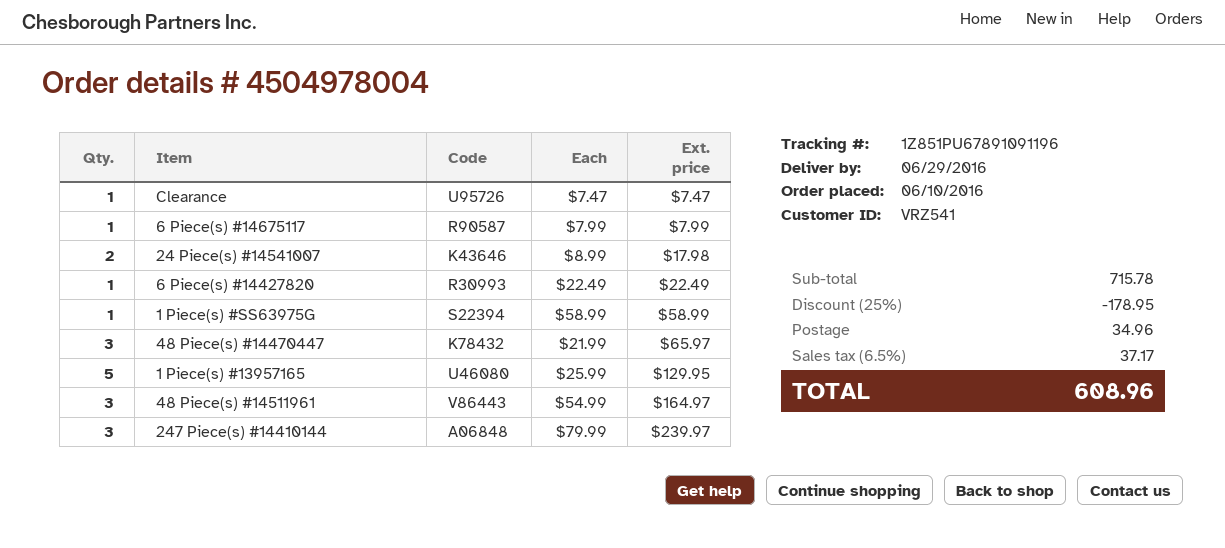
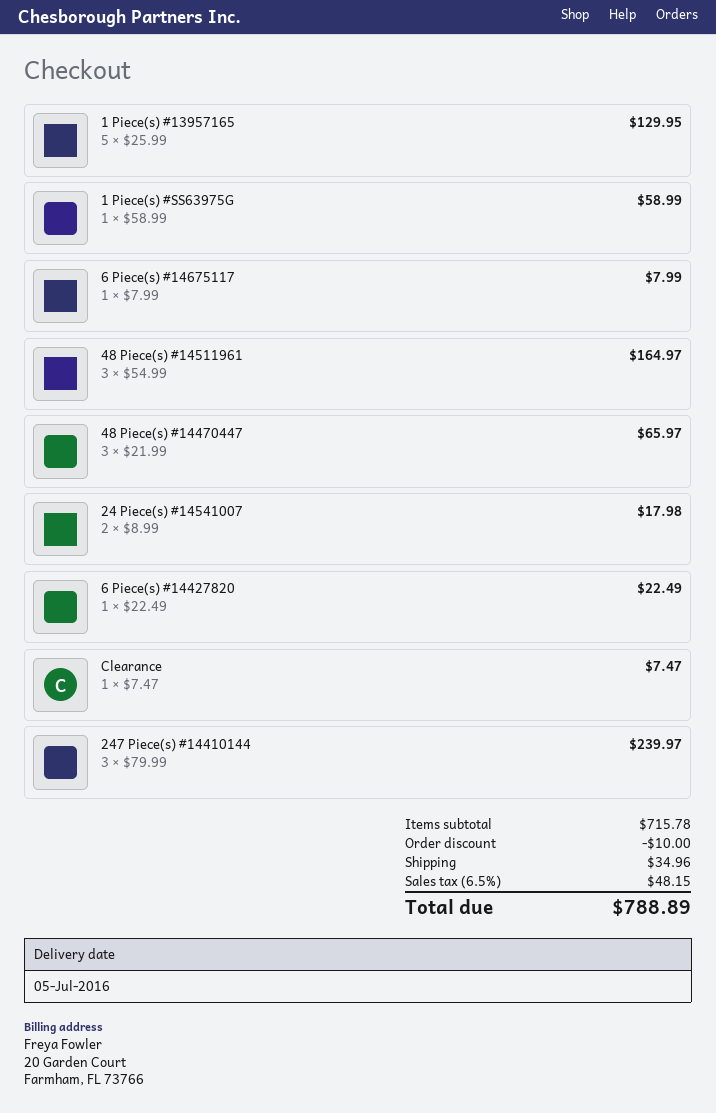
delivery date: 2016-06-29 -> 2016-07-05
discount: 178.95 -> 10.00
tax: 6.5% = 37.17 -> 6.5% = 48.15
total: 608.96 -> 788.89

